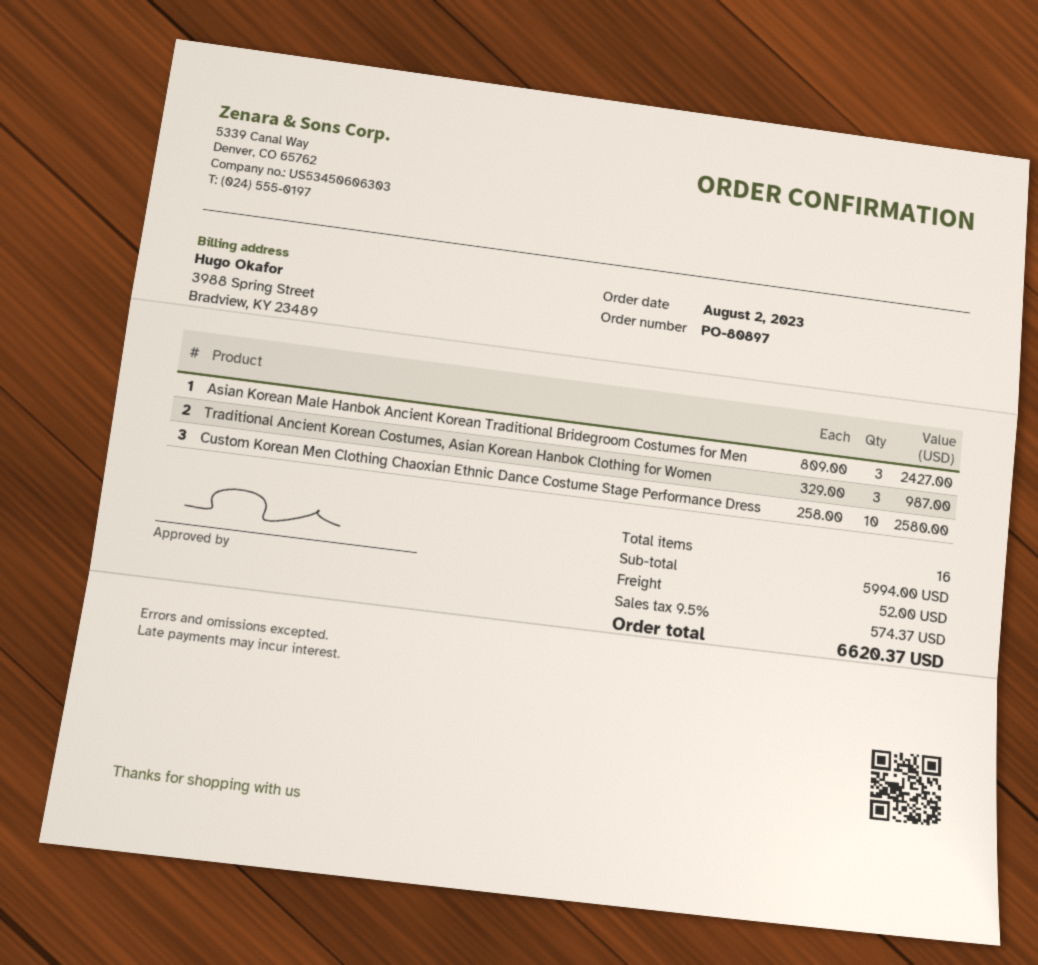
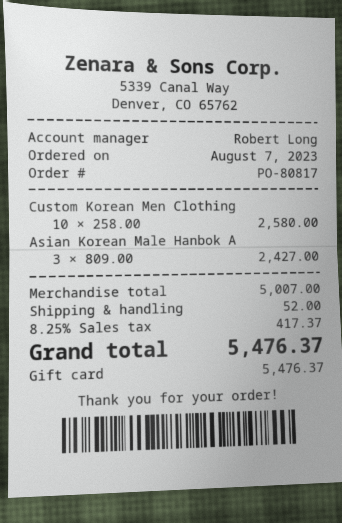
order number: PO-80897 -> PO-80817
order date: 2023-08-02 -> 2023-08-07
Traditional Ancient Korean Costumes, Asian Korean Hanbok Clothing for Women: 3 x 329.00 = 987.00 -> none
subtotal: 5994.00 -> 5007.00
tax: 9.5% = 574.37 -> 8.25% = 417.37
total: 6620.37 -> 5476.37

